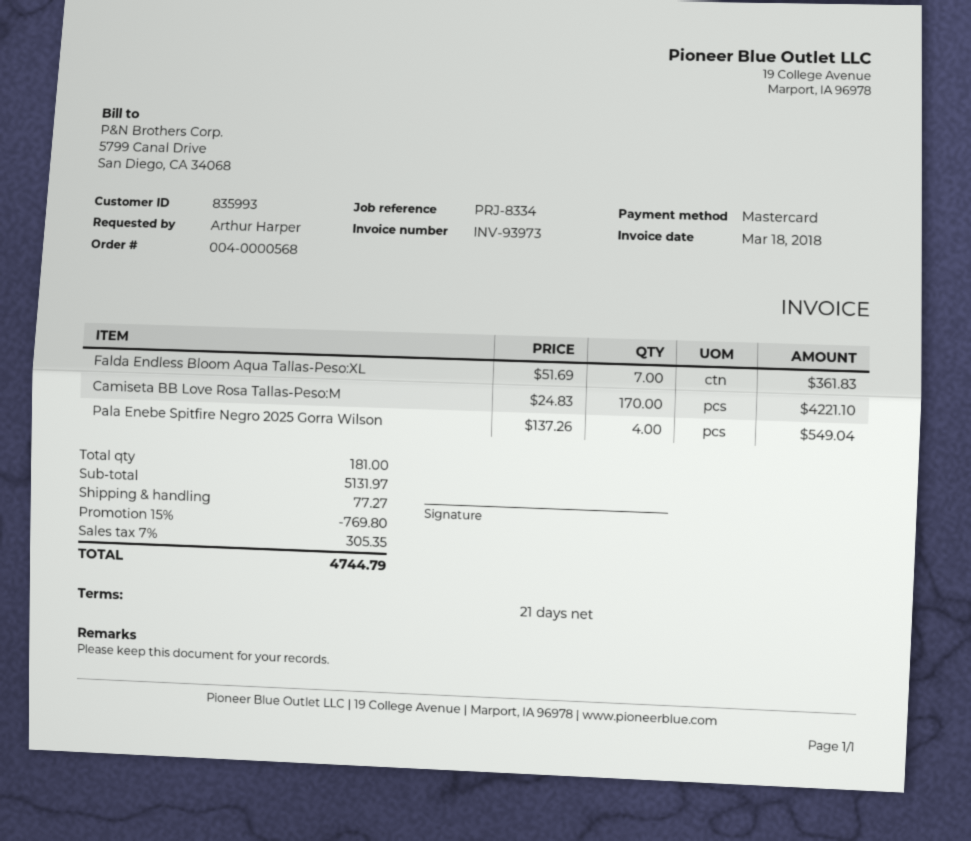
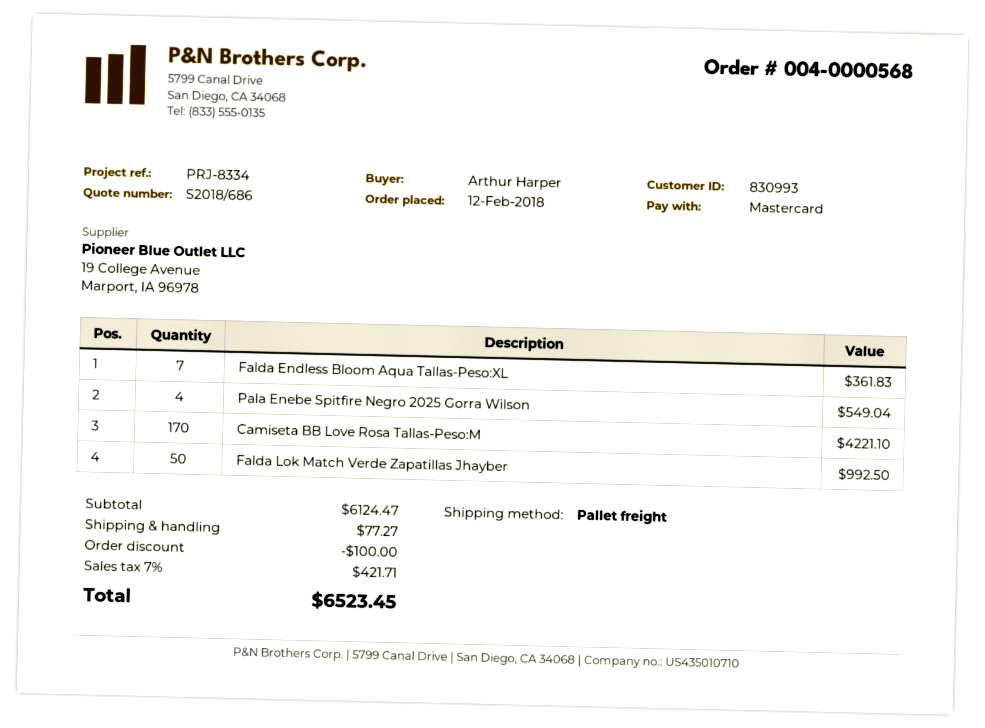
customer number: 835993 -> 830993
Falda Lok Match Verde Zapatillas Jhayber: none -> 50 for 992.50
subtotal: 5131.97 -> 6124.47
discount: 769.80 -> 100.00
tax: 7% = 305.35 -> 7% = 421.71
total: 4744.79 -> 6523.45

